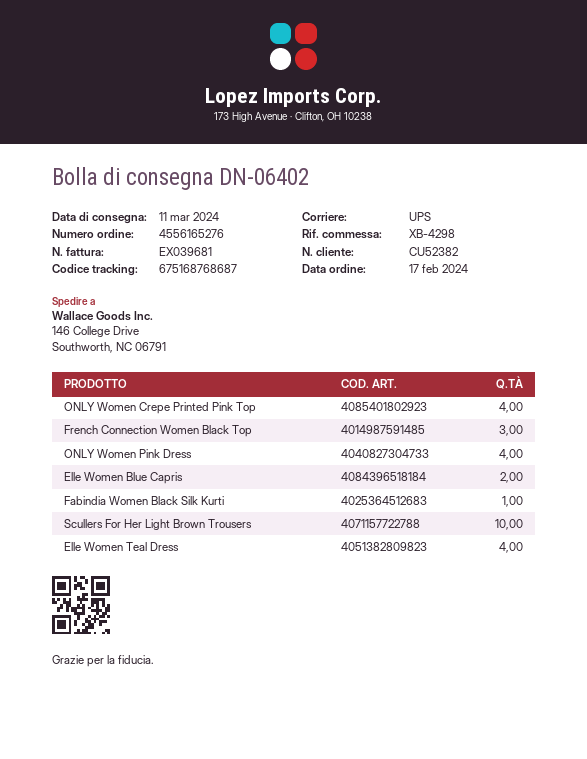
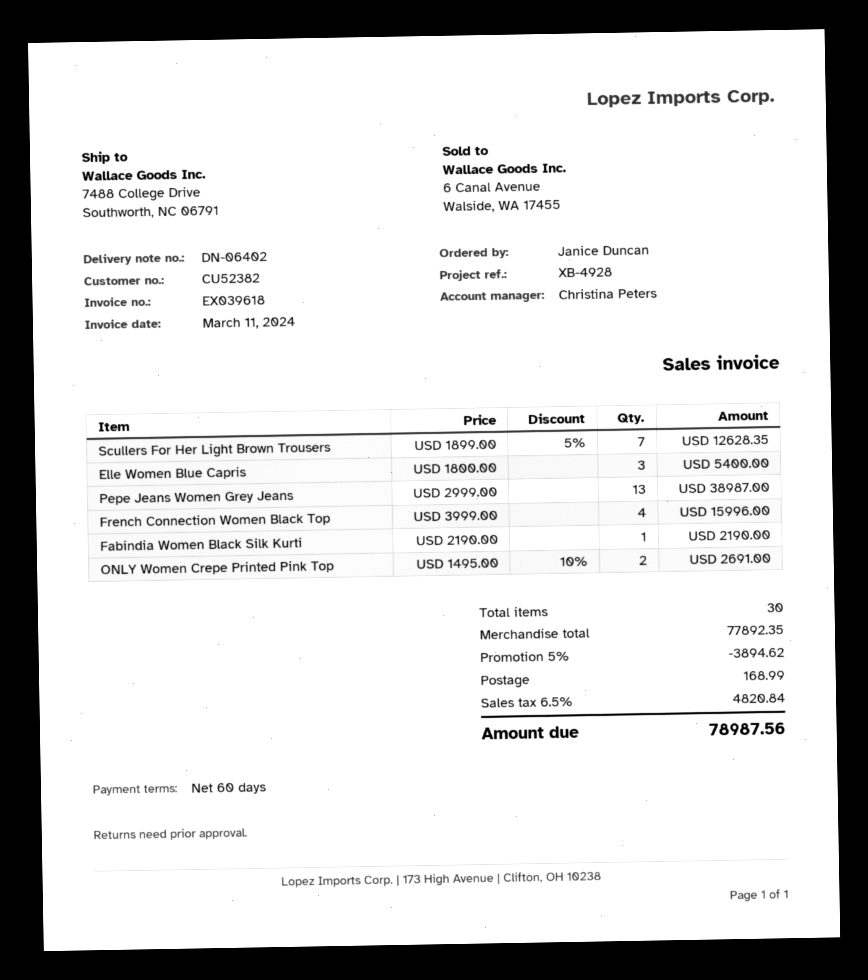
invoice number: EX039681 -> EX039618
reference: XB-4298 -> XB-4928
ship to: 146 College Drive, Southworth, NC 06791 -> 7488 College Drive, Southworth, NC 06791
ONLY Women Crepe Printed Pink Top: 4 -> 2
French Connection Women Black Top: 3 -> 4
ONLY Women Pink Dress: 4 -> none
Elle Women Blue Capris: 2 -> 3
Scullers For Her Light Brown Trousers: 10 -> 7
Elle Women Teal Dress: 4 -> none
Pepe Jeans Women Grey Jeans: none -> 13

